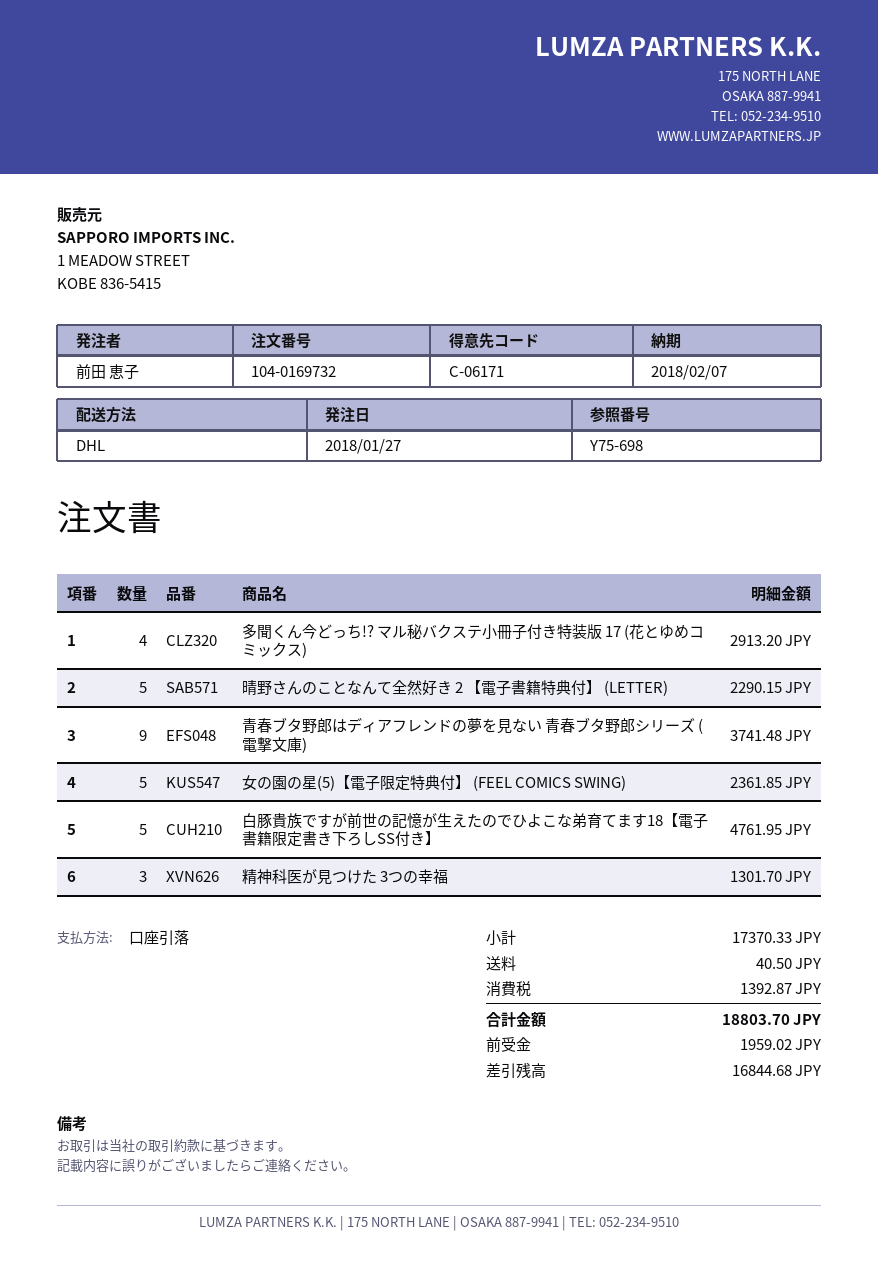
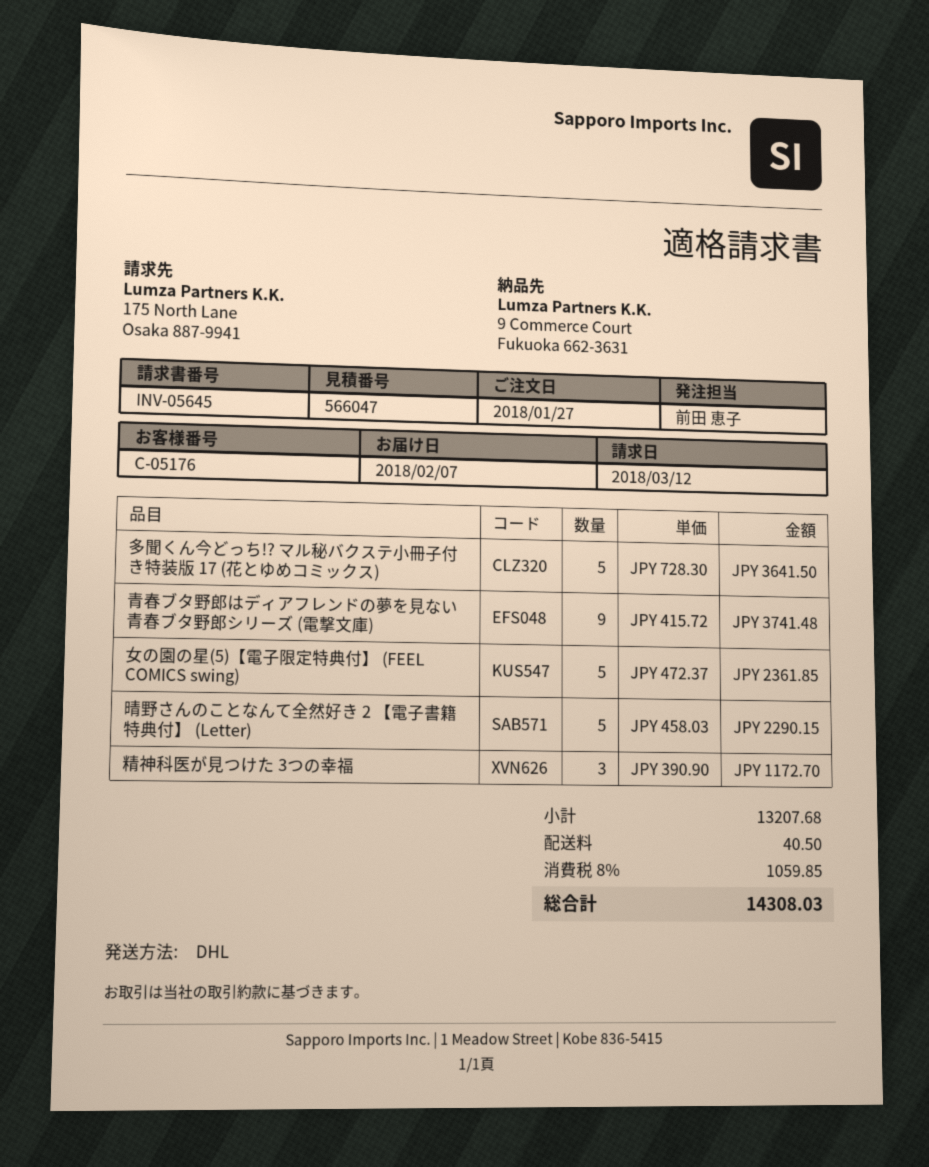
customer number: C-06171 -> C-05176
多聞くん今どっち!? マル秘バクステ小冊子付き特装版 17 (花とゆめコミックス): 4 for 2913.20 -> 5 for 3641.50
白豚貴族ですが前世の記憶が生えたのでひよこな弟育てます18【電子書籍限定書き下ろしSS付き】: 5 for 4761.95 -> none
精神科医が見つけた 3つの幸福: 3 for 1301.70 -> 3 for 1172.70
subtotal: 17370.33 -> 13207.68
tax: 1392.87 -> 1059.85
total: 18803.70 -> 14308.03

